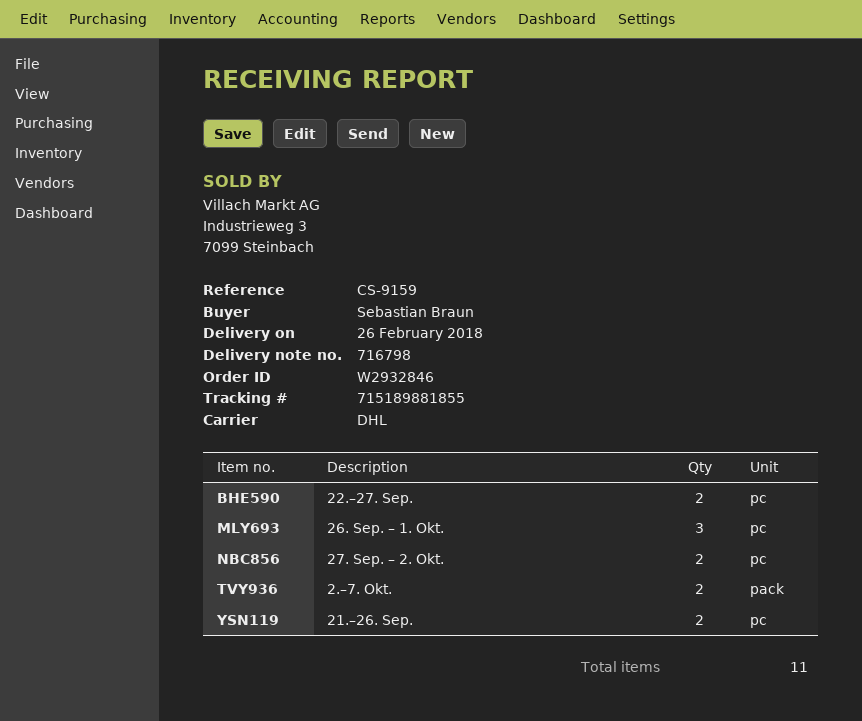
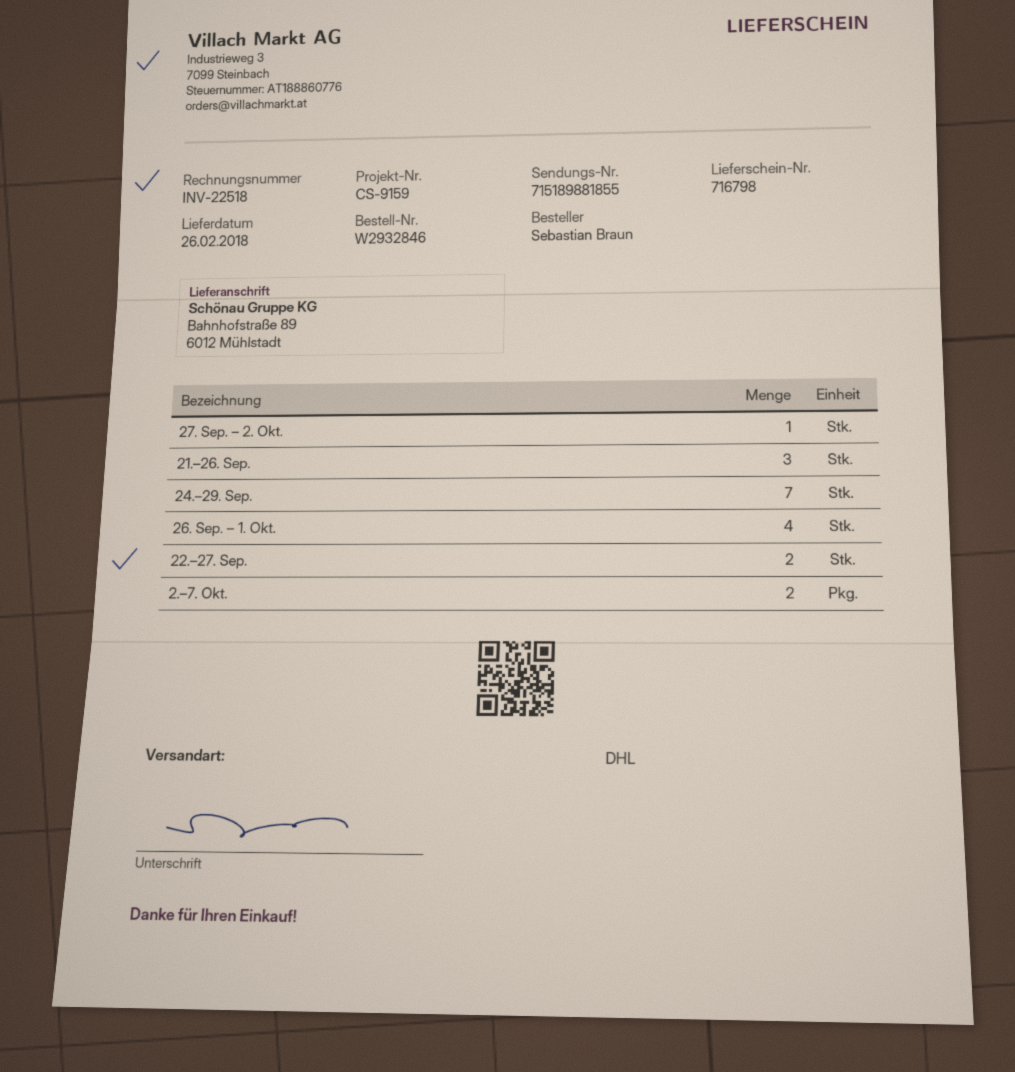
26. Sep. – 1. Okt.: 3 -> 4
27. Sep. – 2. Okt.: 2 -> 1
21.–26. Sep.: 2 -> 3
24.–29. Sep.: none -> 7

